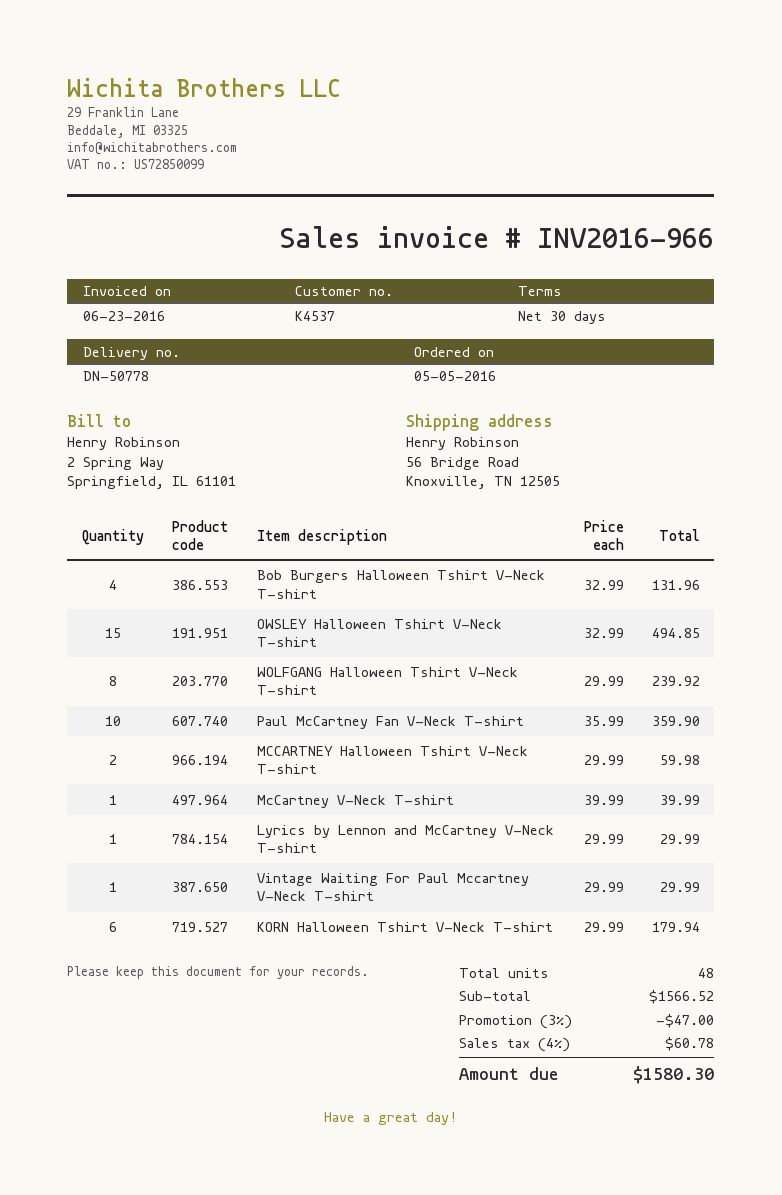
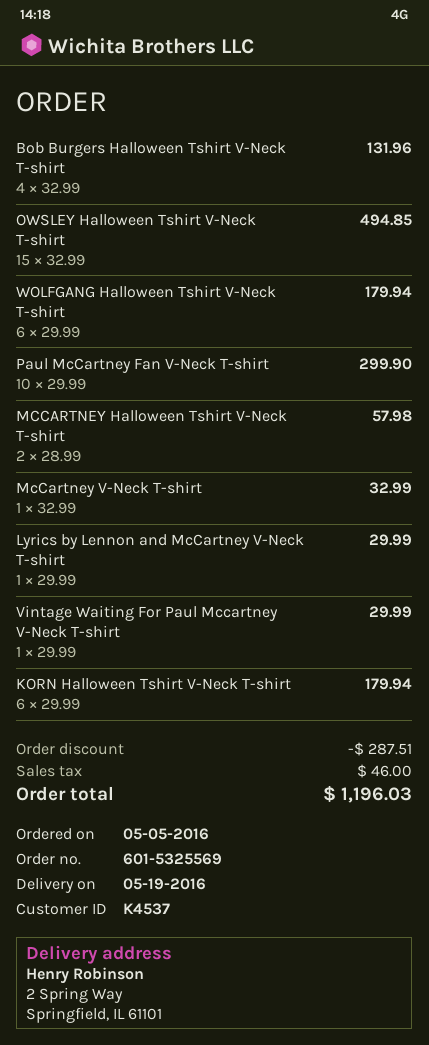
ship to: 56 Bridge Road, Knoxville, TN 12505 -> 2 Spring Way, Springfield, IL 61101
WOLFGANG Halloween Tshirt V-Neck T-shirt: 8 x 29.99 = 239.92 -> 6 x 29.99 = 179.94
Paul McCartney Fan V-Neck T-shirt: 10 x 35.99 = 359.90 -> 10 x 29.99 = 299.90
MCCARTNEY Halloween Tshirt V-Neck T-shirt: 2 x 29.99 = 59.98 -> 2 x 28.99 = 57.98
McCartney V-Neck T-shirt: 1 x 39.99 = 39.99 -> 1 x 32.99 = 32.99
discount: 47.00 -> 287.51
tax: 60.78 -> 46.00
total: 1580.30 -> 1196.03

